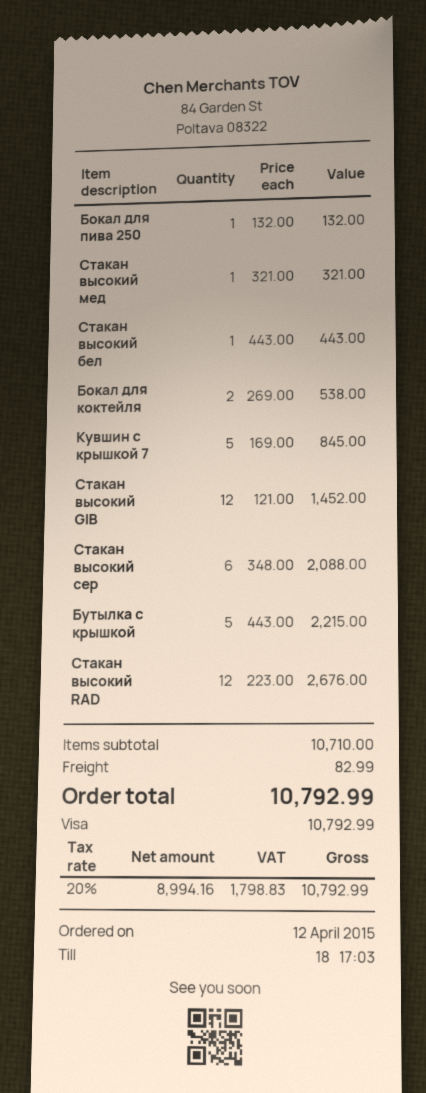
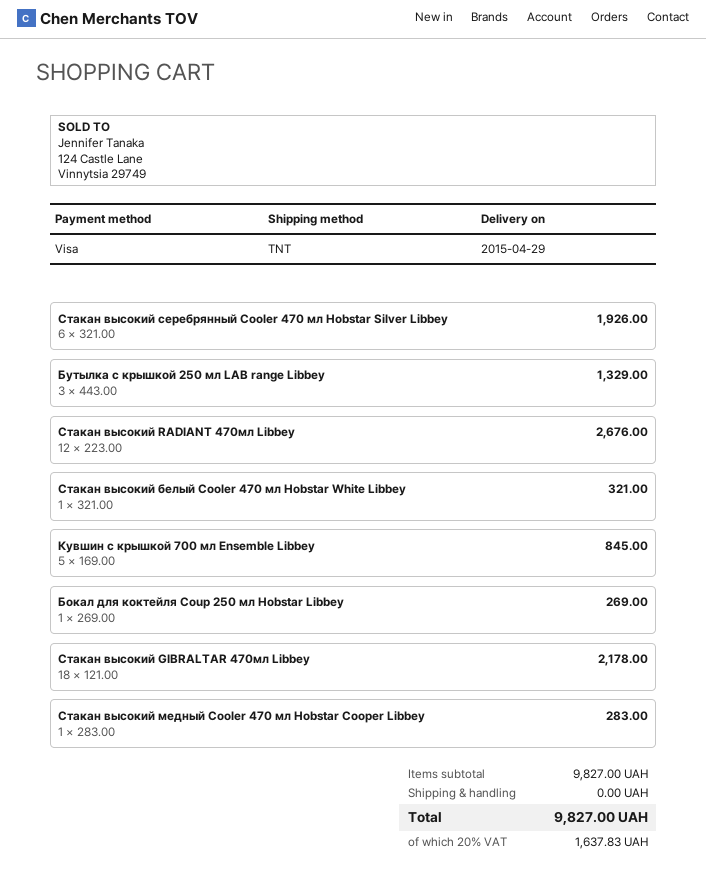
Бокал для пива 250: 1 x 132.00 = 132.00 -> none
Стакан высокий мед: 1 x 321.00 = 321.00 -> 1 x 283.00 = 283.00
Стакан высокий бел: 1 x 443.00 = 443.00 -> 1 x 321.00 = 321.00
Бокал для коктейля: 2 x 269.00 = 538.00 -> 1 x 269.00 = 269.00
Стакан высокий GIB: 12 x 121.00 = 1452.00 -> 18 x 121.00 = 2178.00
Стакан высокий сер: 6 x 348.00 = 2088.00 -> 6 x 321.00 = 1926.00
Бутылка с крышкой: 5 x 443.00 = 2215.00 -> 3 x 443.00 = 1329.00
subtotal: 10710.00 -> 9827.00
shipping: 82.99 -> 0.00
tax: 20% = 1798.83 -> 20% = 1637.83
total: 10792.99 -> 9827.00

